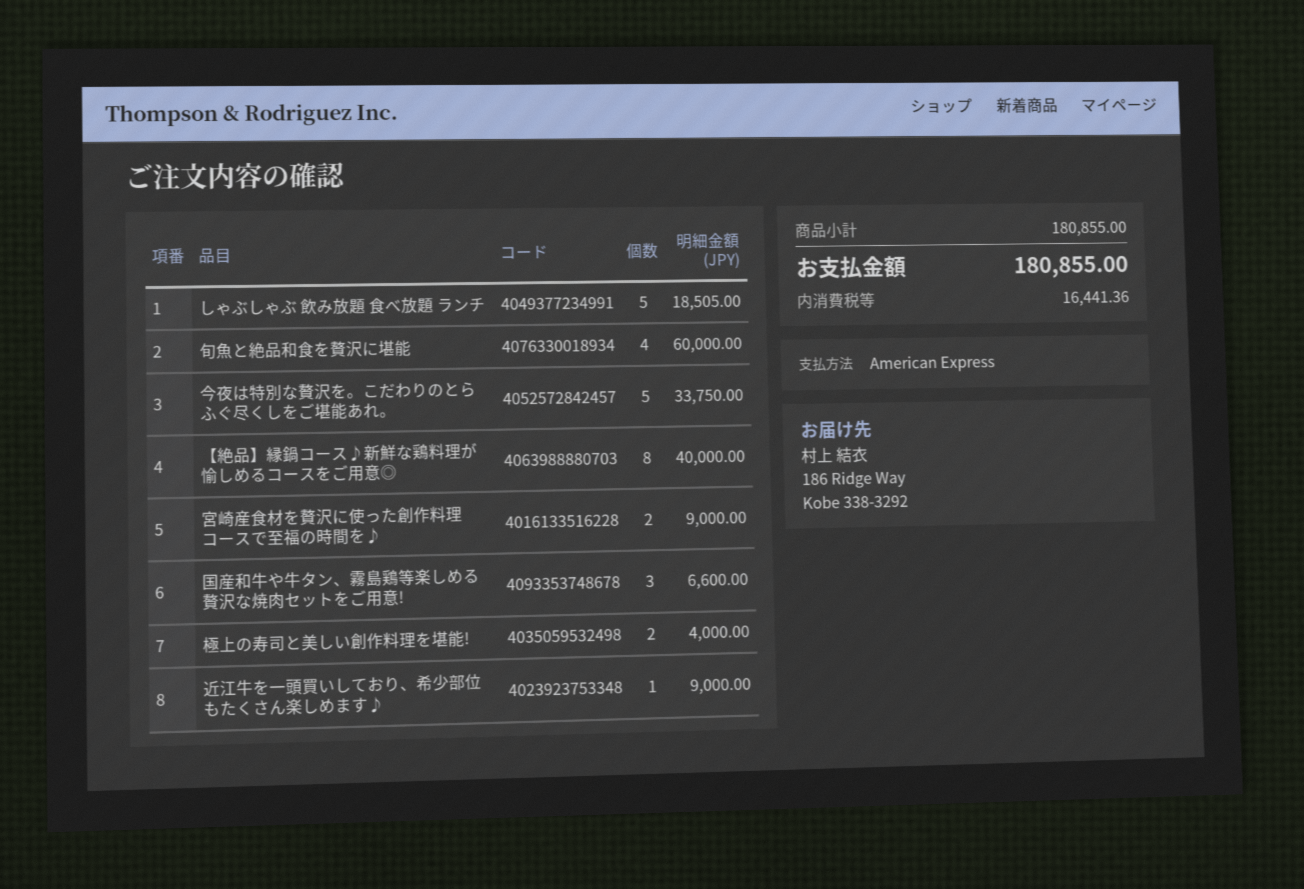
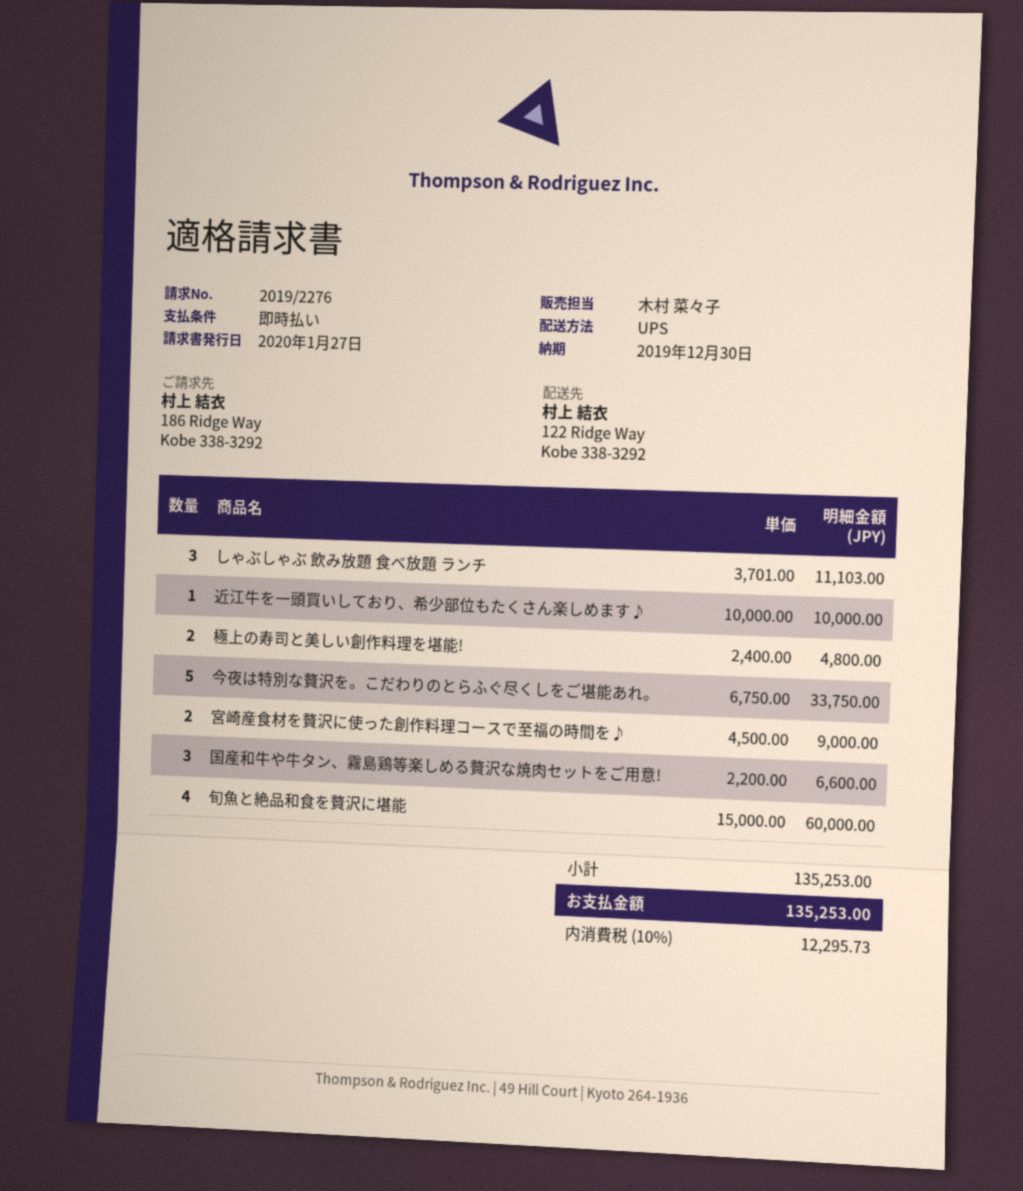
ship to: 186 Ridge Way, Kobe 338-3292 -> 122 Ridge Way, Kobe 338-3292
しゃぶしゃぶ 飲み放題 食べ放題 ランチ: 5 for 18505.00 -> 3 for 11103.00
【絶品】縁鍋コース♪新鮮な鶏料理が愉しめるコースをご用意◎: 8 for 40000.00 -> none
極上の寿司と美しい創作料理を堪能!: 2 for 4000.00 -> 2 for 4800.00
近江牛を一頭買いしており、希少部位もたくさん楽しめます♪: 1 for 9000.00 -> 1 for 10000.00
subtotal: 180855.00 -> 135253.00
tax: 16441.36 -> 12295.73
total: 180855.00 -> 135253.00

